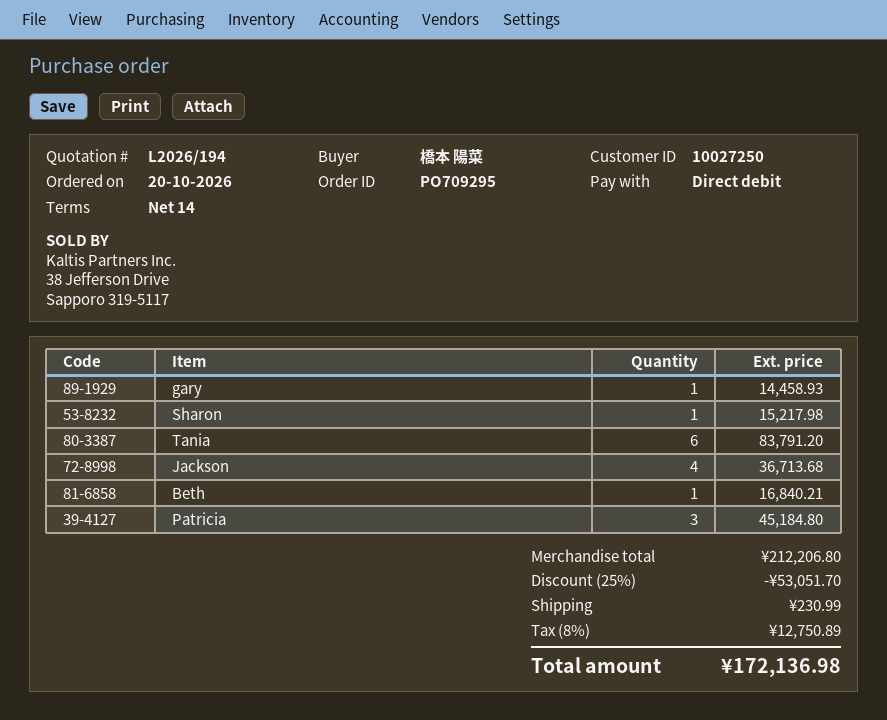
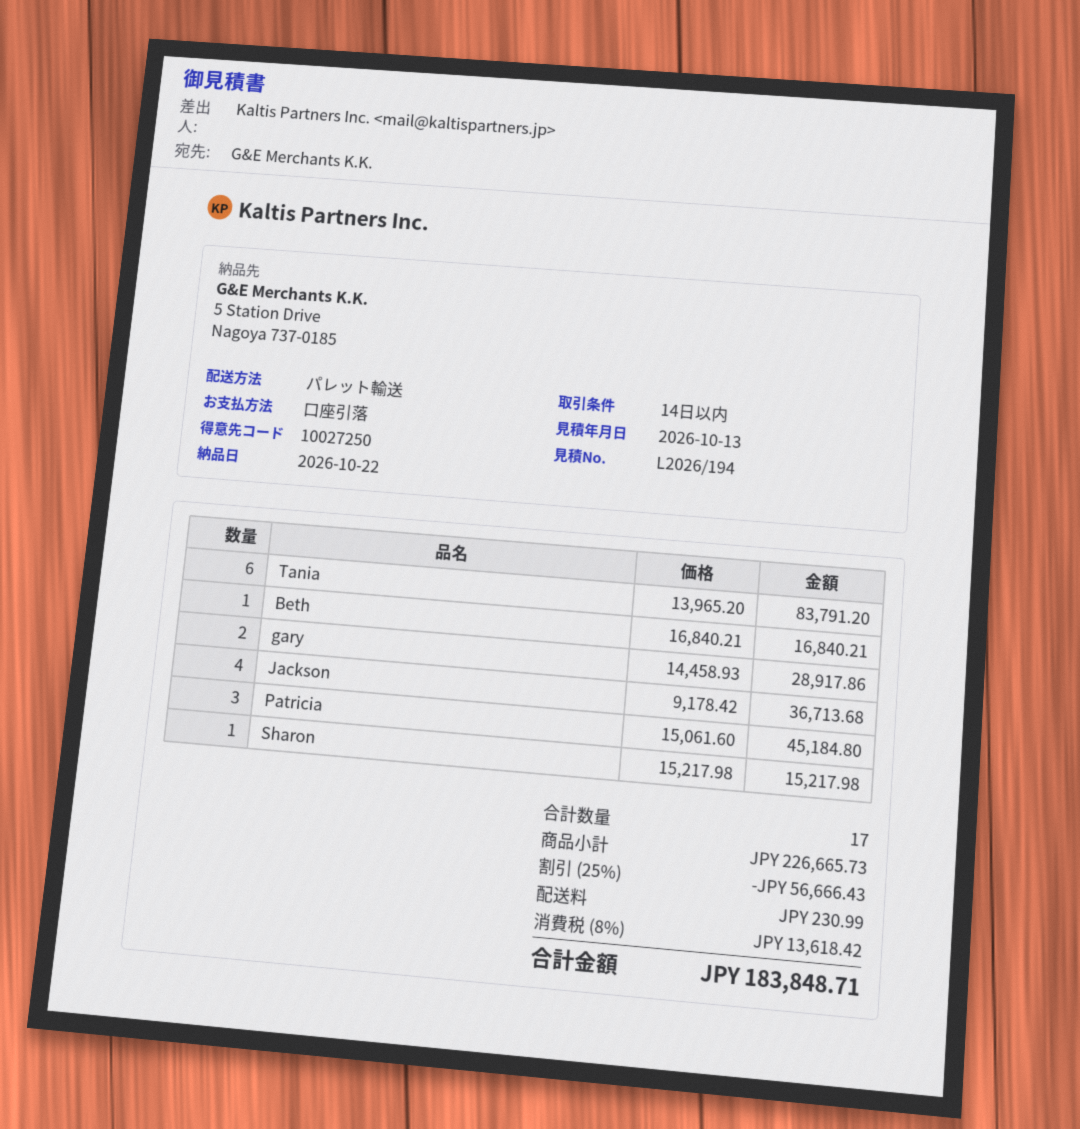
gary: 1 for 14458.93 -> 2 for 28917.86
subtotal: 212206.80 -> 226665.73
discount: 25% = 53051.70 -> 25% = 56666.43
tax: 8% = 12750.89 -> 8% = 13618.42
total: 172136.98 -> 183848.71

